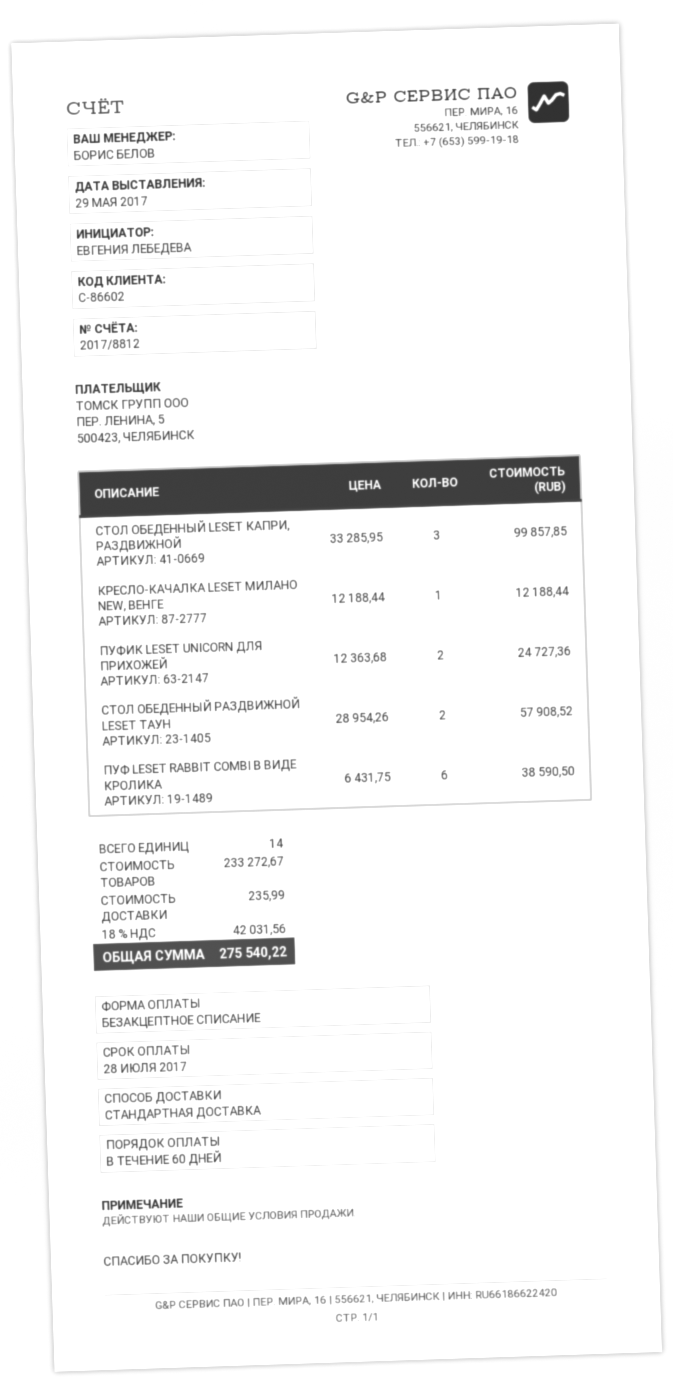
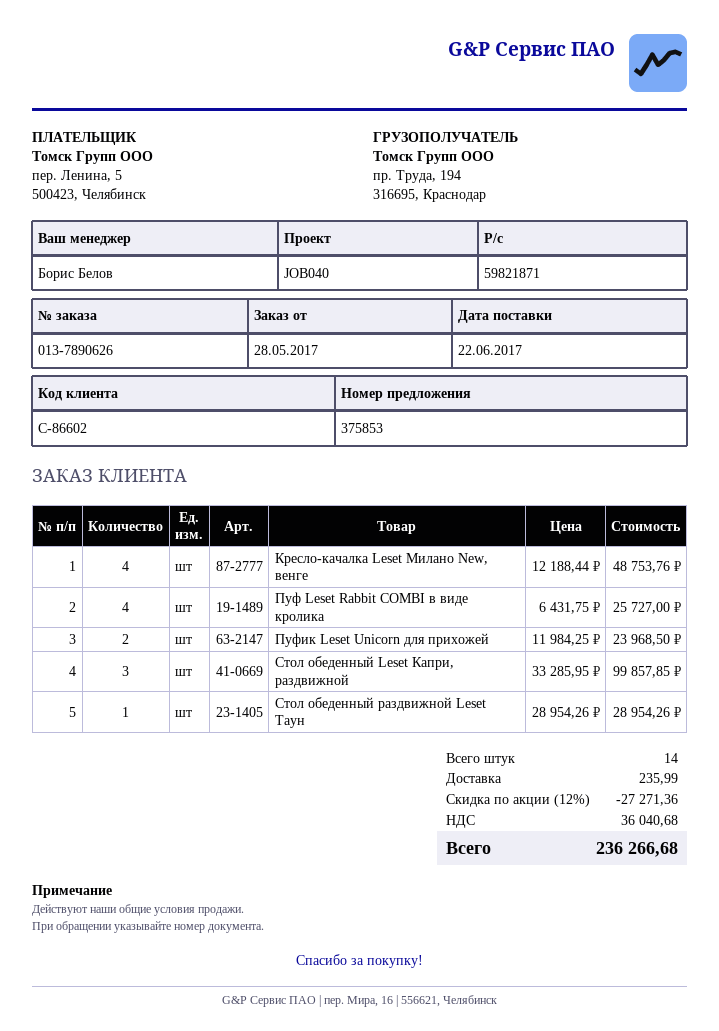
КРЕСЛО-КАЧАЛКА LESET МИЛАНО NEW, ВЕНГЕ: 1 x 12188.44 = 12188.44 -> 4 x 12188.44 = 48753.76
ПУФИК LESET UNICORN ДЛЯ ПРИХОЖЕЙ: 2 x 12363.68 = 24727.36 -> 2 x 11984.25 = 23968.50
СТОЛ ОБЕДЕННЫЙ РАЗДВИЖНОЙ LESET ТАУН: 2 x 28954.26 = 57908.52 -> 1 x 28954.26 = 28954.26
ПУФ LESET RABBIT COMBI В ВИДЕ КРОЛИКА: 6 x 6431.75 = 38590.50 -> 4 x 6431.75 = 25727.00
discount: none -> 12% = 27271.36
tax: 42031.56 -> 36040.68
total: 275540.22 -> 236266.68

